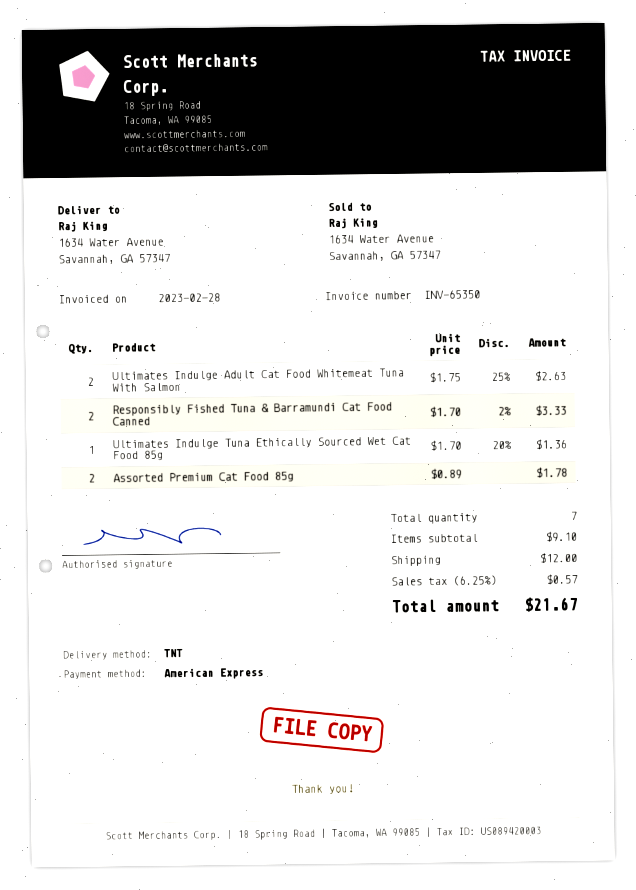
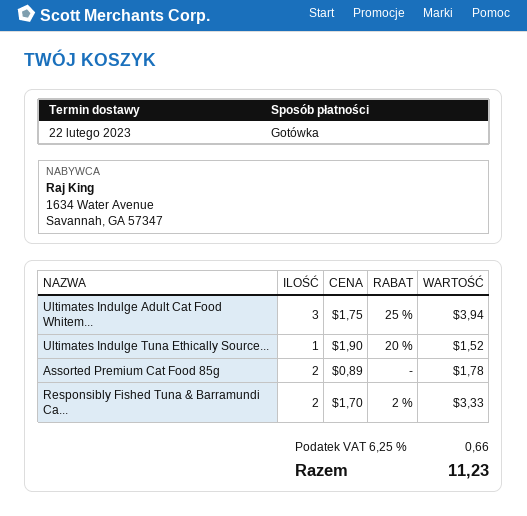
payment method: American Express -> cash
Ultimates Indulge Adult Cat Food Whitemeat Tuna With Salmon: 2 x 1.75 - 25% = 2.63 -> 3 x 1.75 - 25% = 3.94
Ultimates Indulge Tuna Ethically Sourced Wet Cat Food 85g: 1 x 1.70 - 20% = 1.36 -> 1 x 1.90 - 20% = 1.52
shipping: 12.00 -> none
tax: 6.25% = 0.57 -> 6.25% = 0.66
total: 21.67 -> 11.23

